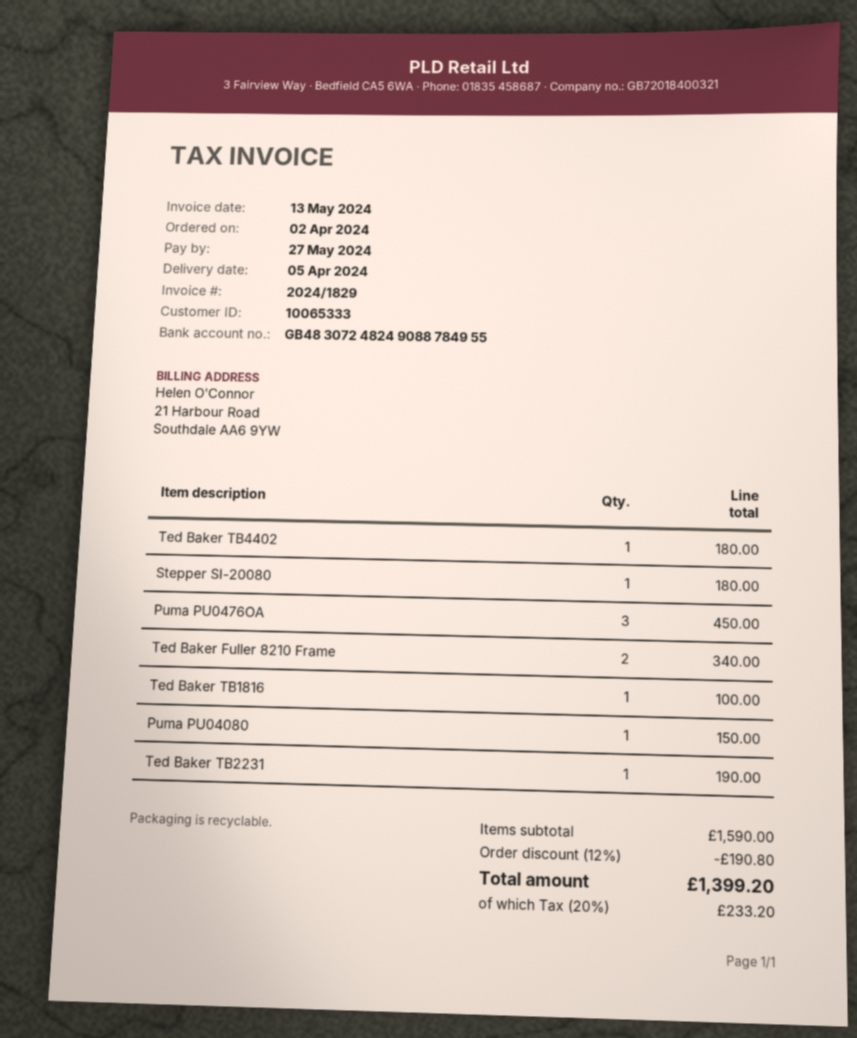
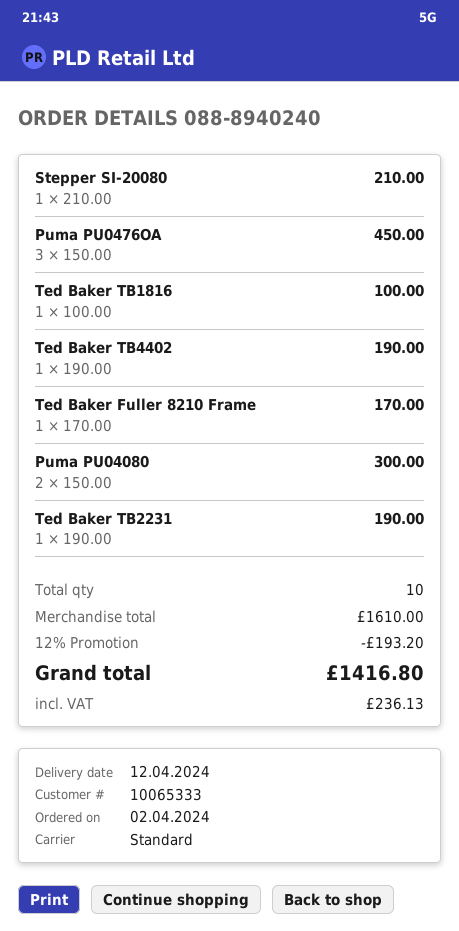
delivery date: 2024-04-05 -> 2024-04-12
Ted Baker TB4402: 1 for 180.00 -> 1 for 190.00
Stepper SI-20080: 1 for 180.00 -> 1 for 210.00
Ted Baker Fuller 8210 Frame: 2 for 340.00 -> 1 for 170.00
Puma PU04080: 1 for 150.00 -> 2 for 300.00
subtotal: 1590.00 -> 1610.00
discount: 12% = 190.80 -> 12% = 193.20
tax: 233.20 -> 236.13
total: 1399.20 -> 1416.80

